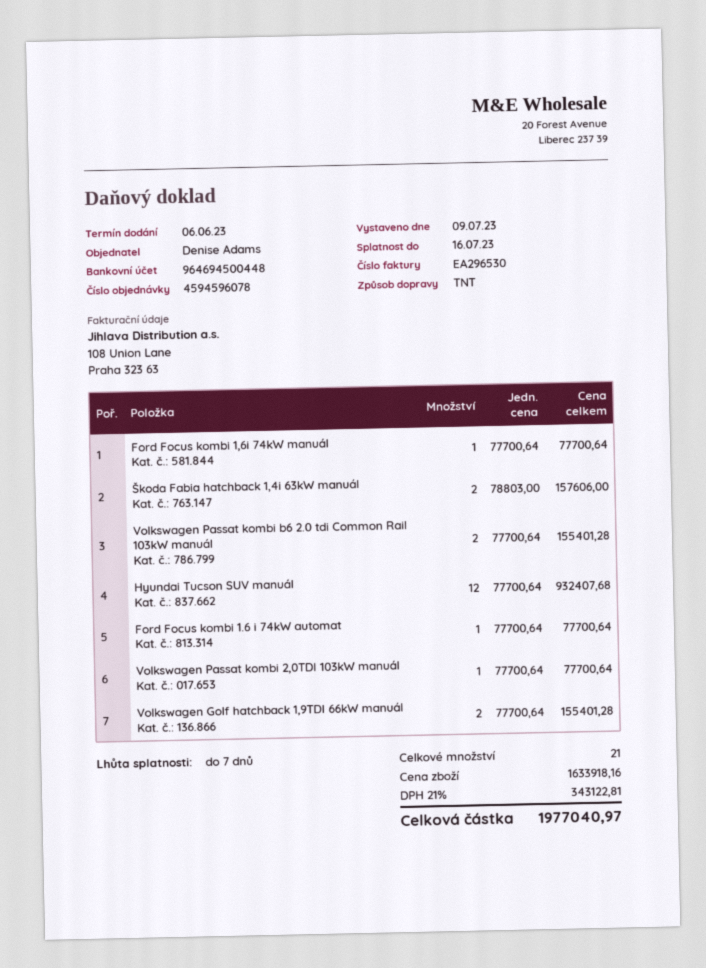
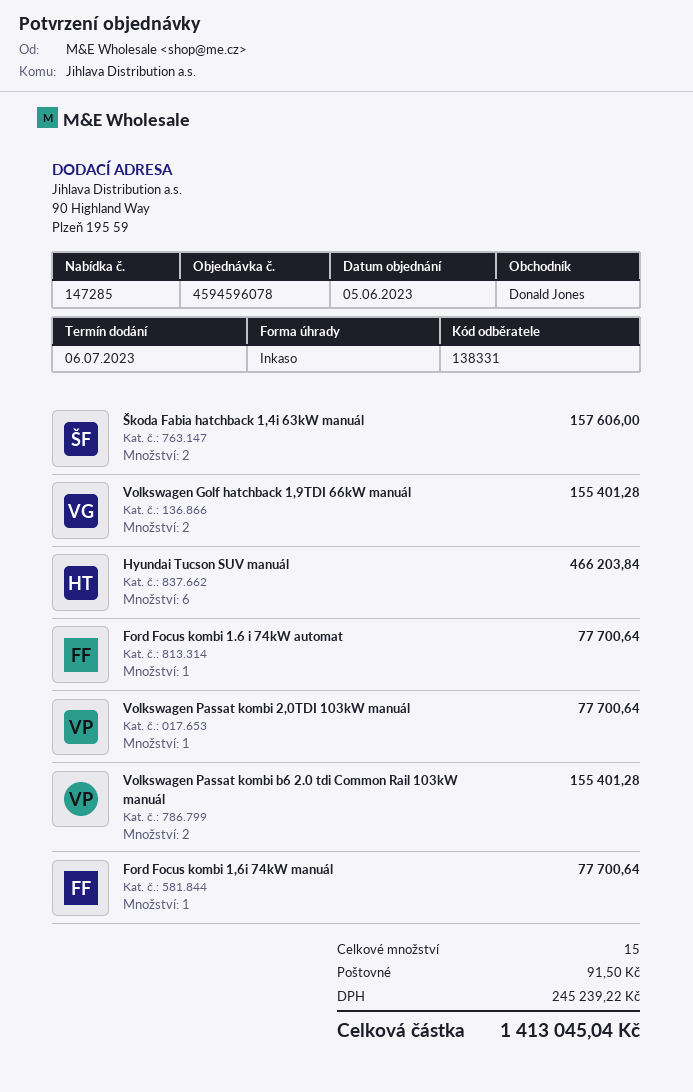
delivery date: 2023-06-06 -> 2023-07-06
Hyundai Tucson SUV manuál: 12 for 932407.68 -> 6 for 466203.84
total quantity: 21 -> 15
shipping: none -> 91.50
tax: 343122.81 -> 245239.22
total: 1977040.97 -> 1413045.04

